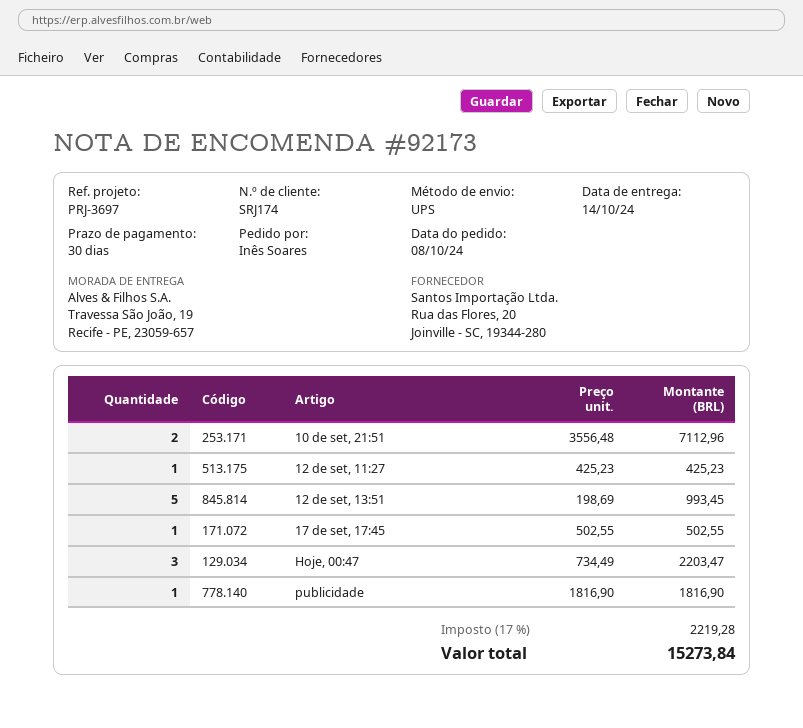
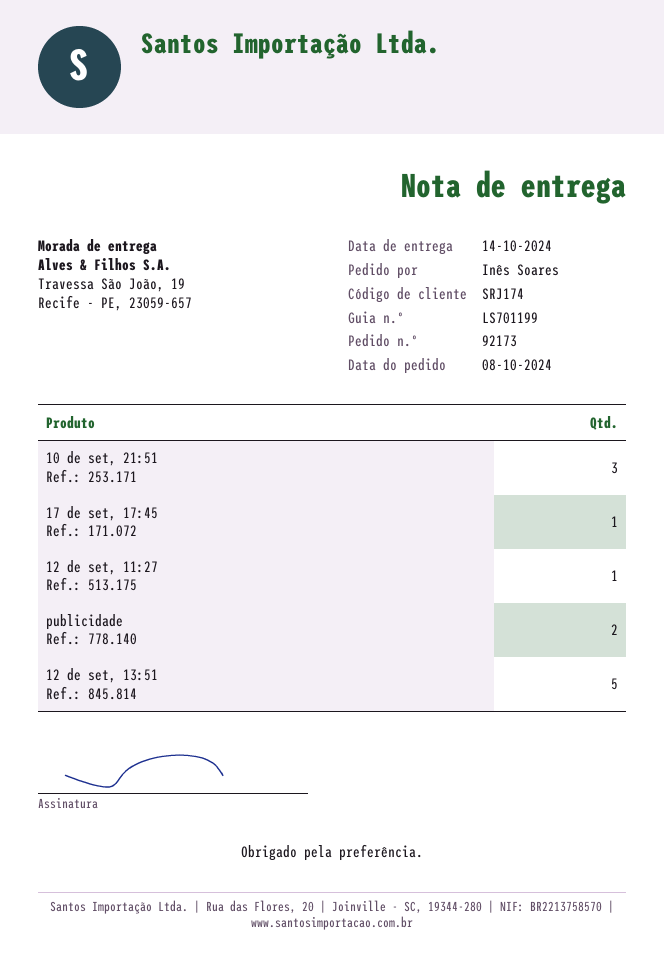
10 de set, 21:51: 2 -> 3
Hoje, 00:47: 3 -> none
publicidade: 1 -> 2

